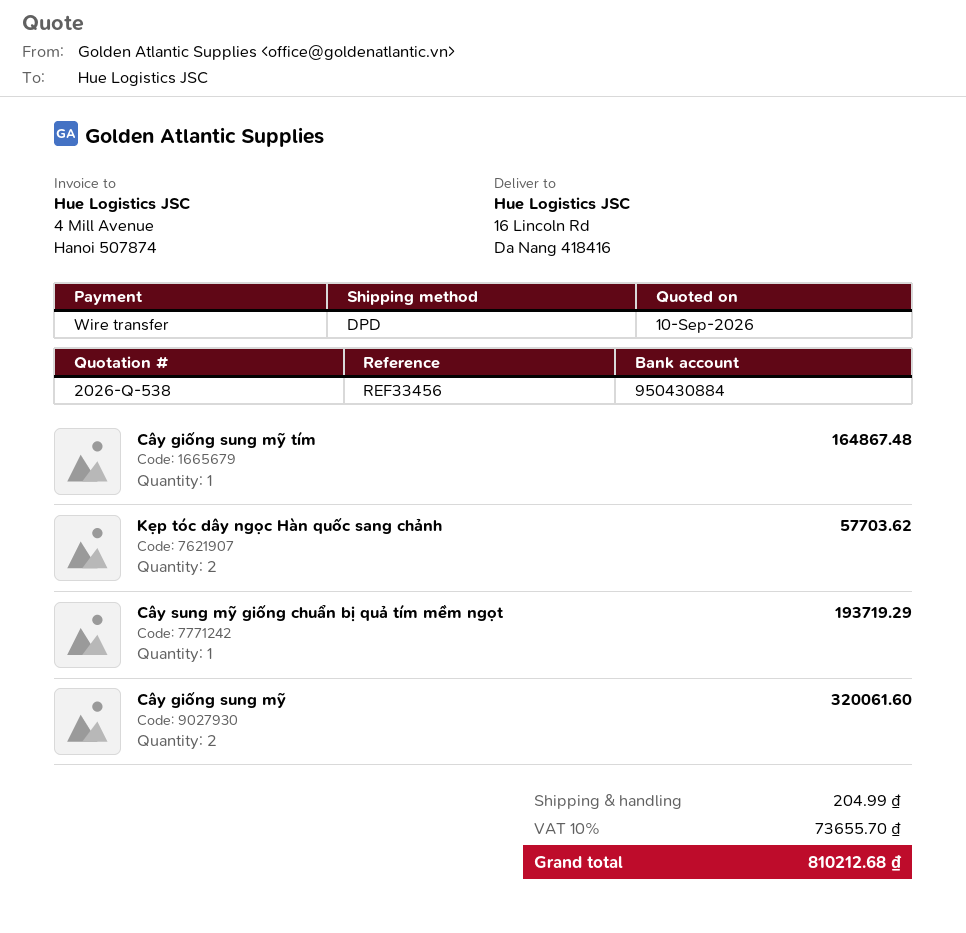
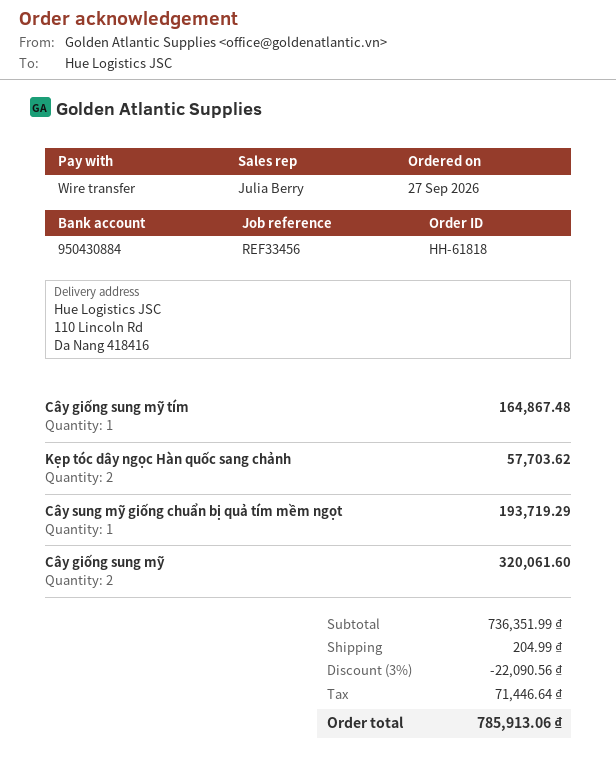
ship to: 16 Lincoln Rd, Da Nang 418416 -> 110 Lincoln Rd, Da Nang 418416
discount: none -> 3% = 22090.56
tax: 73655.70 -> 71446.64
total: 810212.68 -> 785913.06

